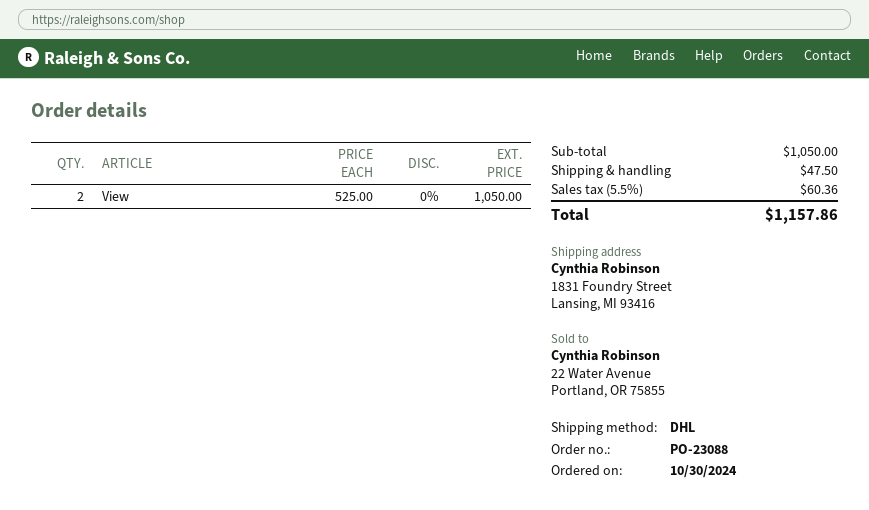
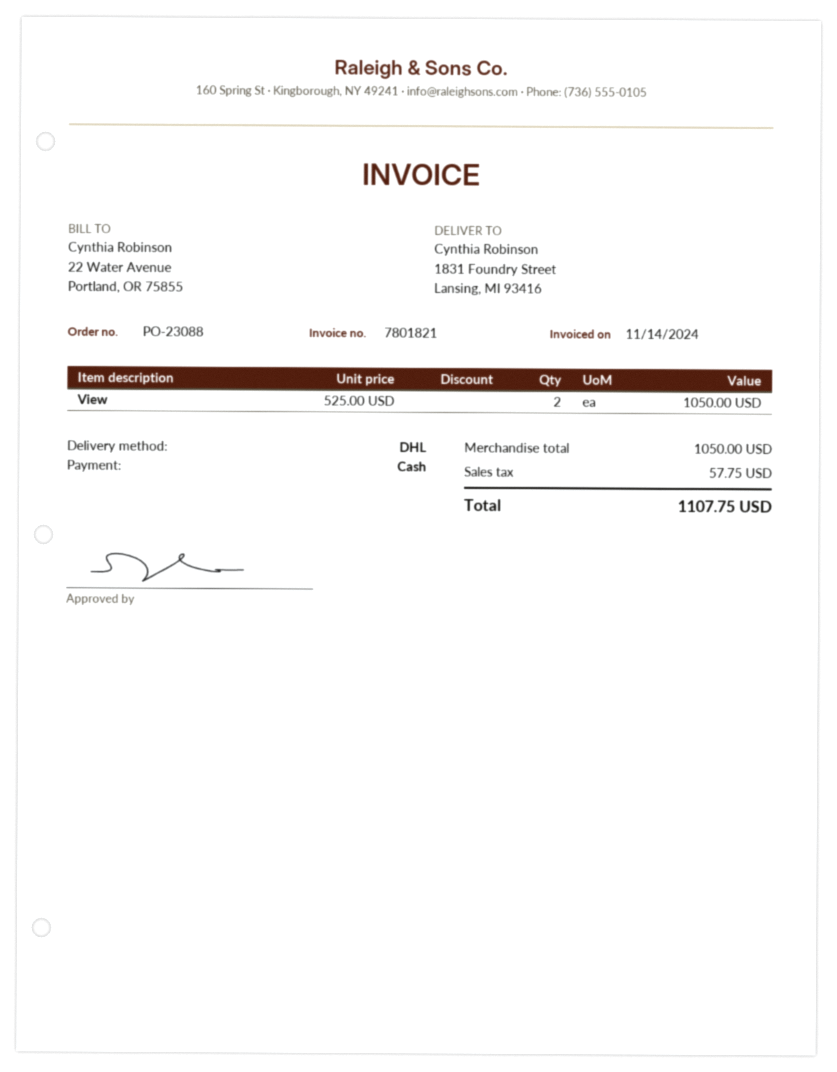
shipping: 47.50 -> none
tax: 60.36 -> 57.75
total: 1157.86 -> 1107.75

